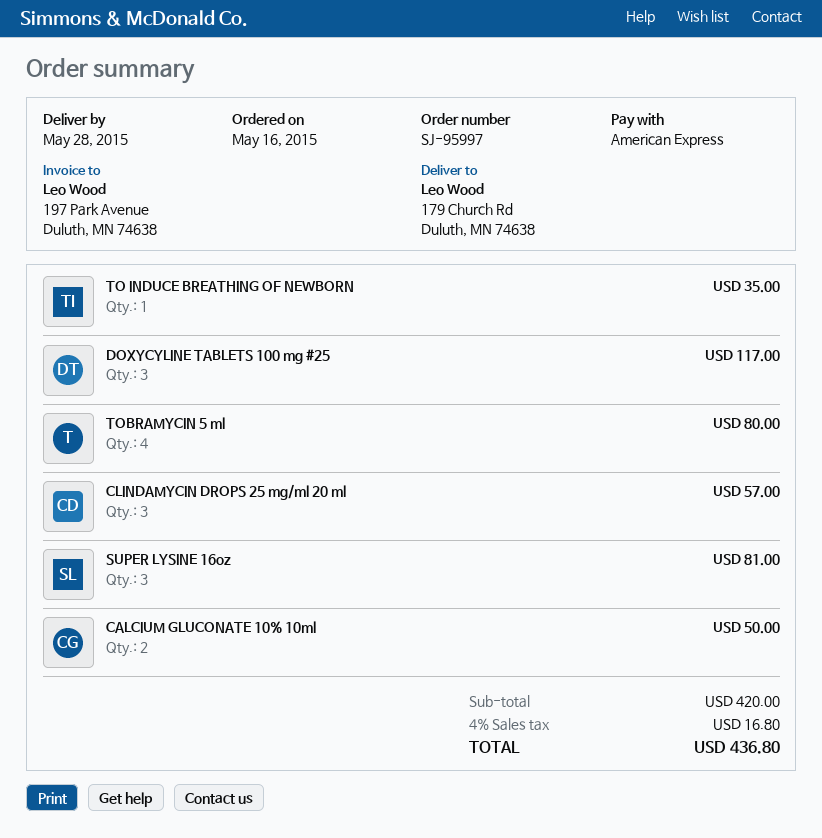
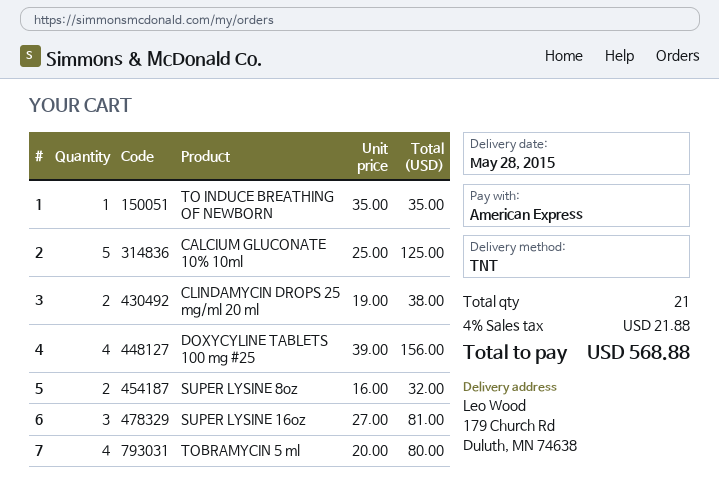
DOXYCYLINE TABLETS 100 mg #25: 3 for 117.00 -> 4 for 156.00
CLINDAMYCIN DROPS 25 mg/ml 20 ml: 3 for 57.00 -> 2 for 38.00
CALCIUM GLUCONATE 10% 10ml: 2 for 50.00 -> 5 for 125.00
SUPER LYSINE 8oz: none -> 2 for 32.00
tax: 4% = 16.80 -> 4% = 21.88
total: 436.80 -> 568.88

